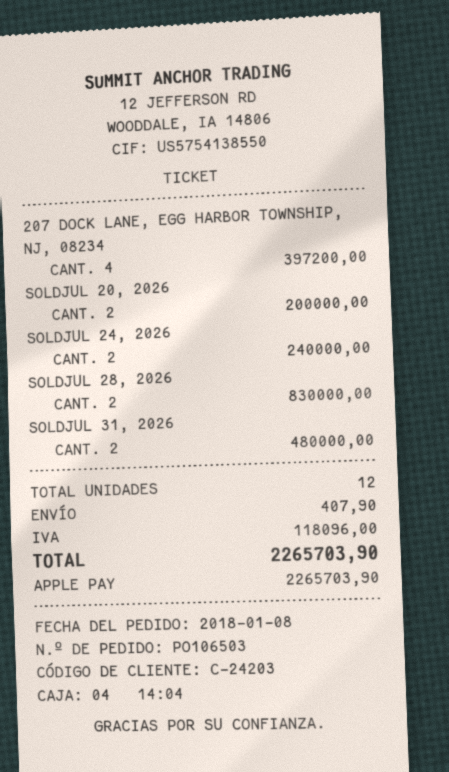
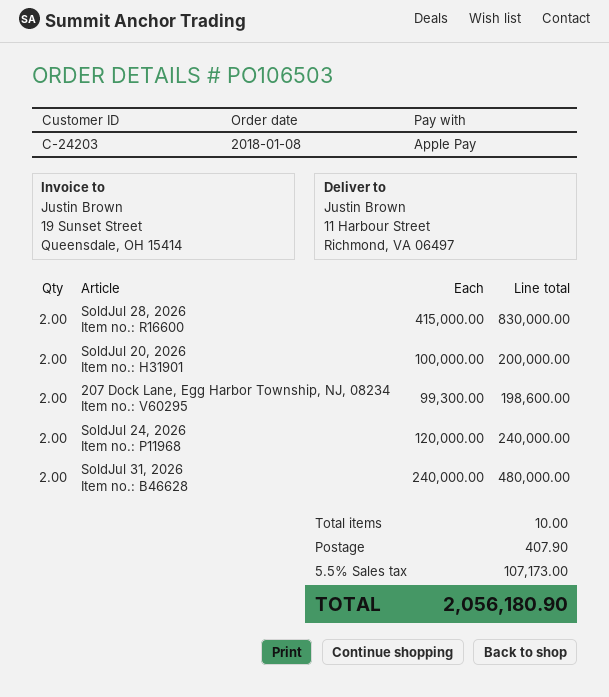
207 DOCK LANE, EGG HARBOR TOWNSHIP, NJ, 08234: 4 for 397200.00 -> 2 for 198600.00
total quantity: 12 -> 10
tax: 118096.00 -> 107173.00
total: 2265703.90 -> 2056180.90

